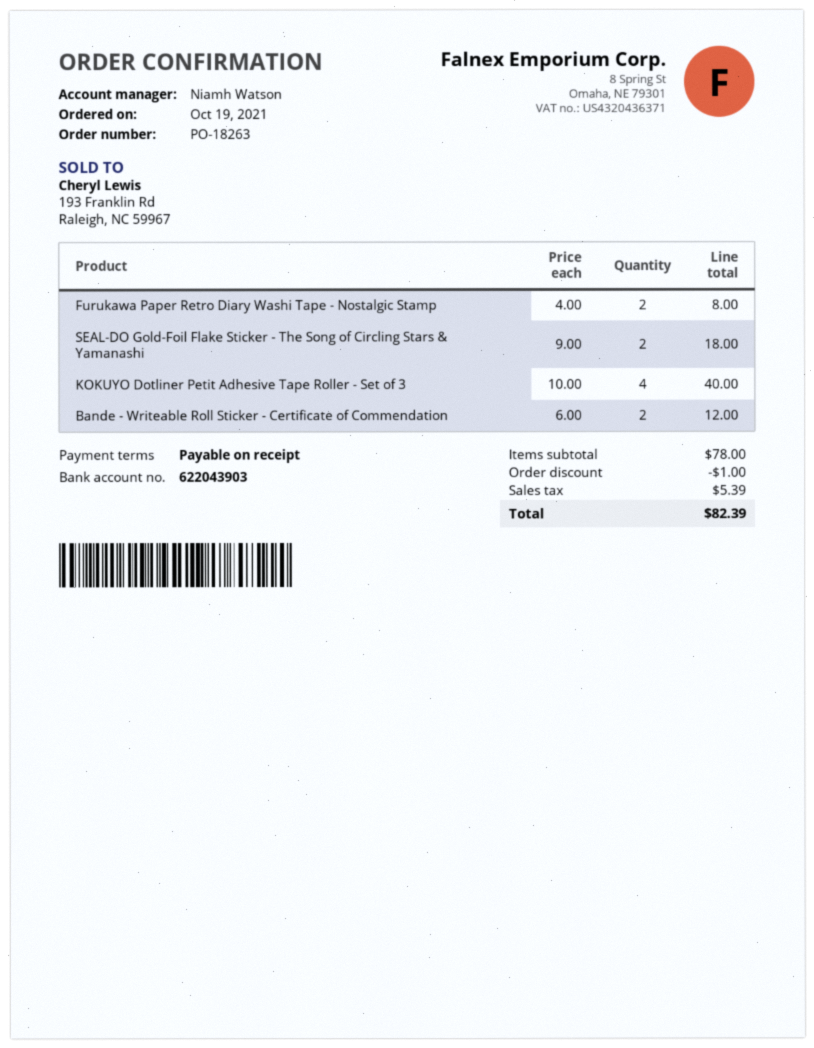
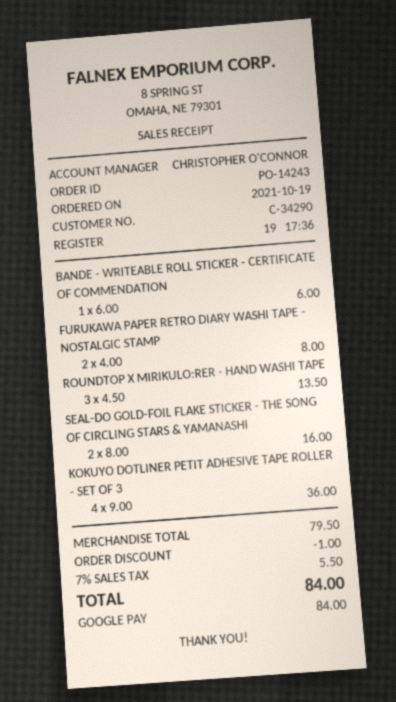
order number: PO-18263 -> PO-14243
sales rep: Niamh Watson -> CHRISTOPHER O'CONNOR
SEAL-DO Gold-Foil Flake Sticker - The Song of Circling Stars & Yamanashi: 2 x 9.00 = 18.00 -> 2 x 8.00 = 16.00
KOKUYO Dotliner Petit Adhesive Tape Roller - Set of 3: 4 x 10.00 = 40.00 -> 4 x 9.00 = 36.00
Bande - Writeable Roll Sticker - Certificate of Commendation: 2 x 6.00 = 12.00 -> 1 x 6.00 = 6.00
ROUNDTOP X MIRIKULO:RER - HAND WASHI TAPE: none -> 3 x 4.50 = 13.50
subtotal: 78.00 -> 79.50
tax: 5.39 -> 5.50
total: 82.39 -> 84.00

